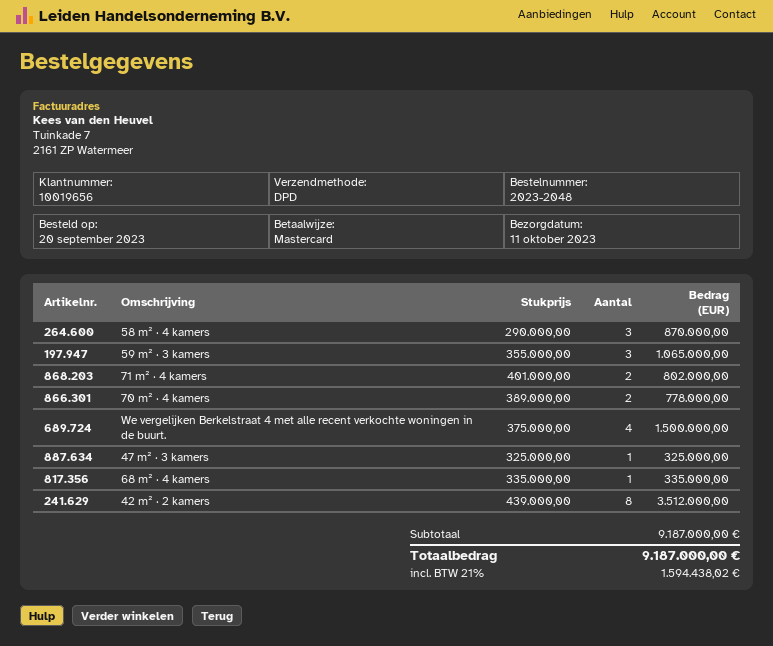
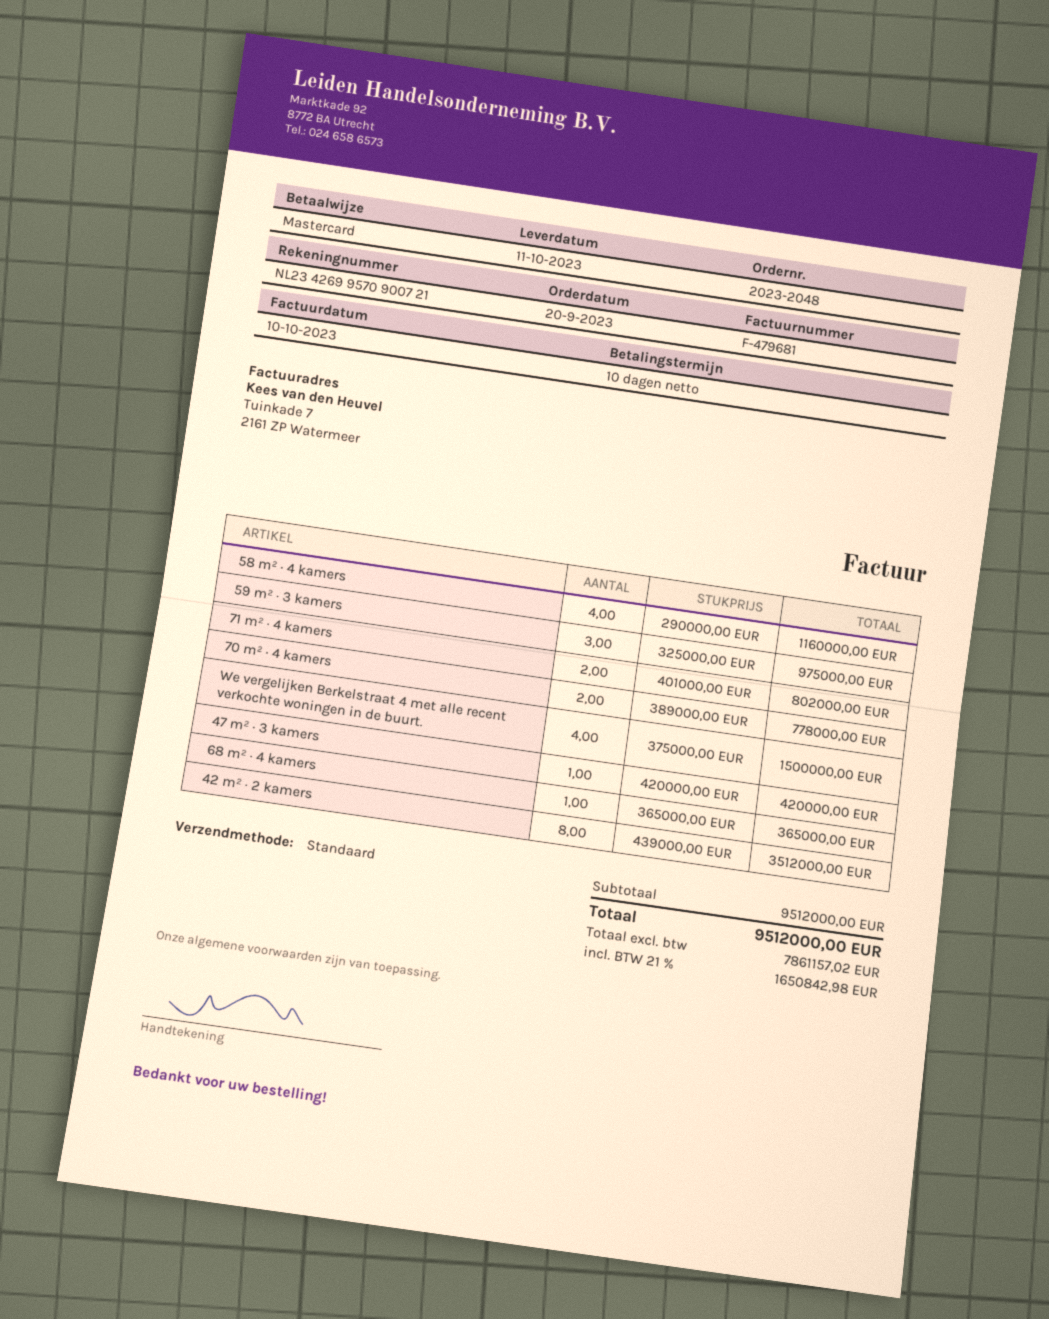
shipping method: DPD -> standard
58 m² · 4 kamers: 3 x 290000.00 = 870000.00 -> 4 x 290000.00 = 1160000.00
59 m² · 3 kamers: 3 x 355000.00 = 1065000.00 -> 3 x 325000.00 = 975000.00
47 m² · 3 kamers: 1 x 325000.00 = 325000.00 -> 1 x 420000.00 = 420000.00
68 m² · 4 kamers: 1 x 335000.00 = 335000.00 -> 1 x 365000.00 = 365000.00
subtotal: 9187000.00 -> 9512000.00
tax: 21% = 1594438.02 -> 21% = 1650842.98
total: 9187000.00 -> 9512000.00

